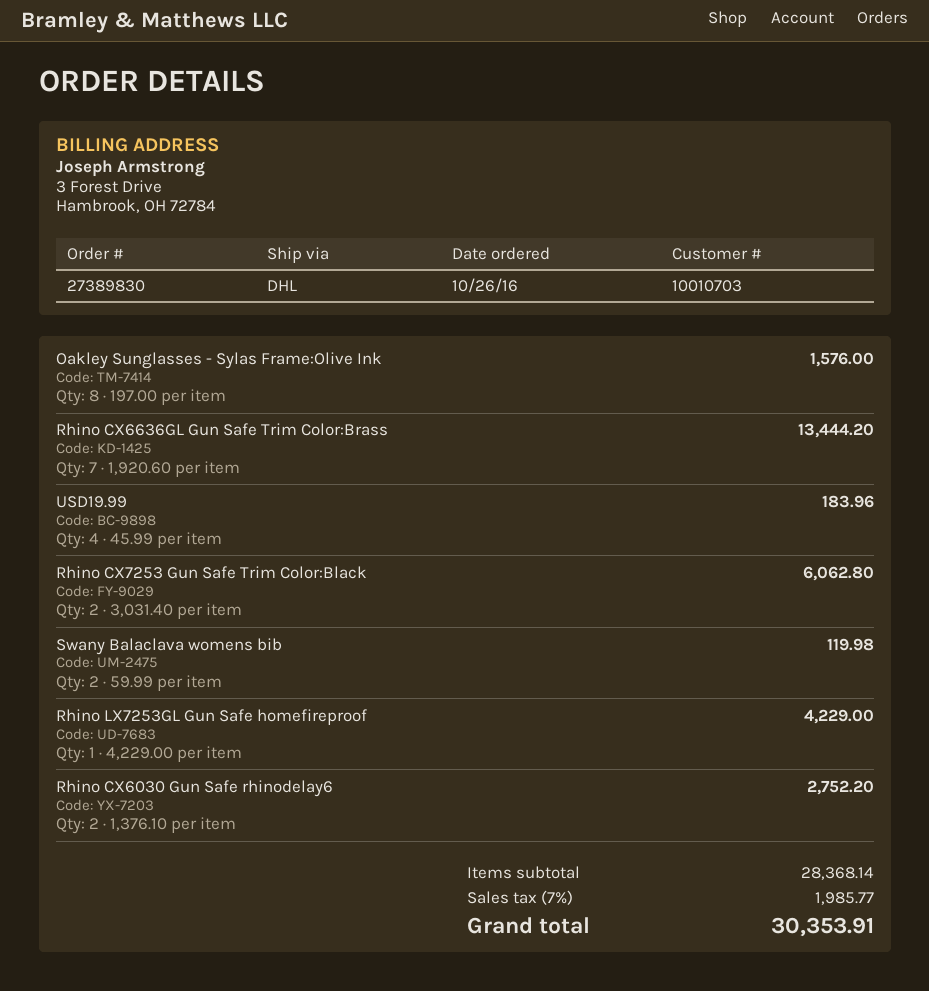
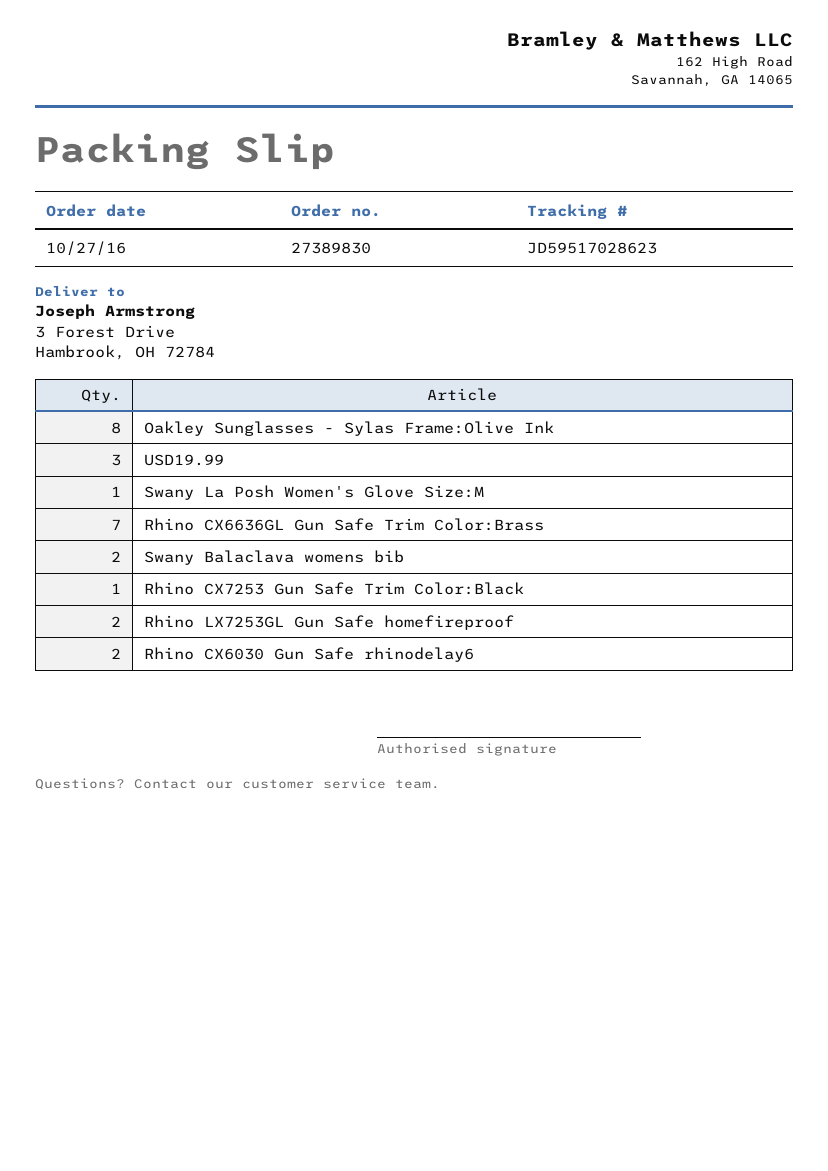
order date: 2016-10-26 -> 2016-10-27
USD19.99: 4 -> 3
Rhino CX7253 Gun Safe Trim Color:Black: 2 -> 1
Rhino LX7253GL Gun Safe homefireproof: 1 -> 2
Swany La Posh Women's Glove Size:M: none -> 1

